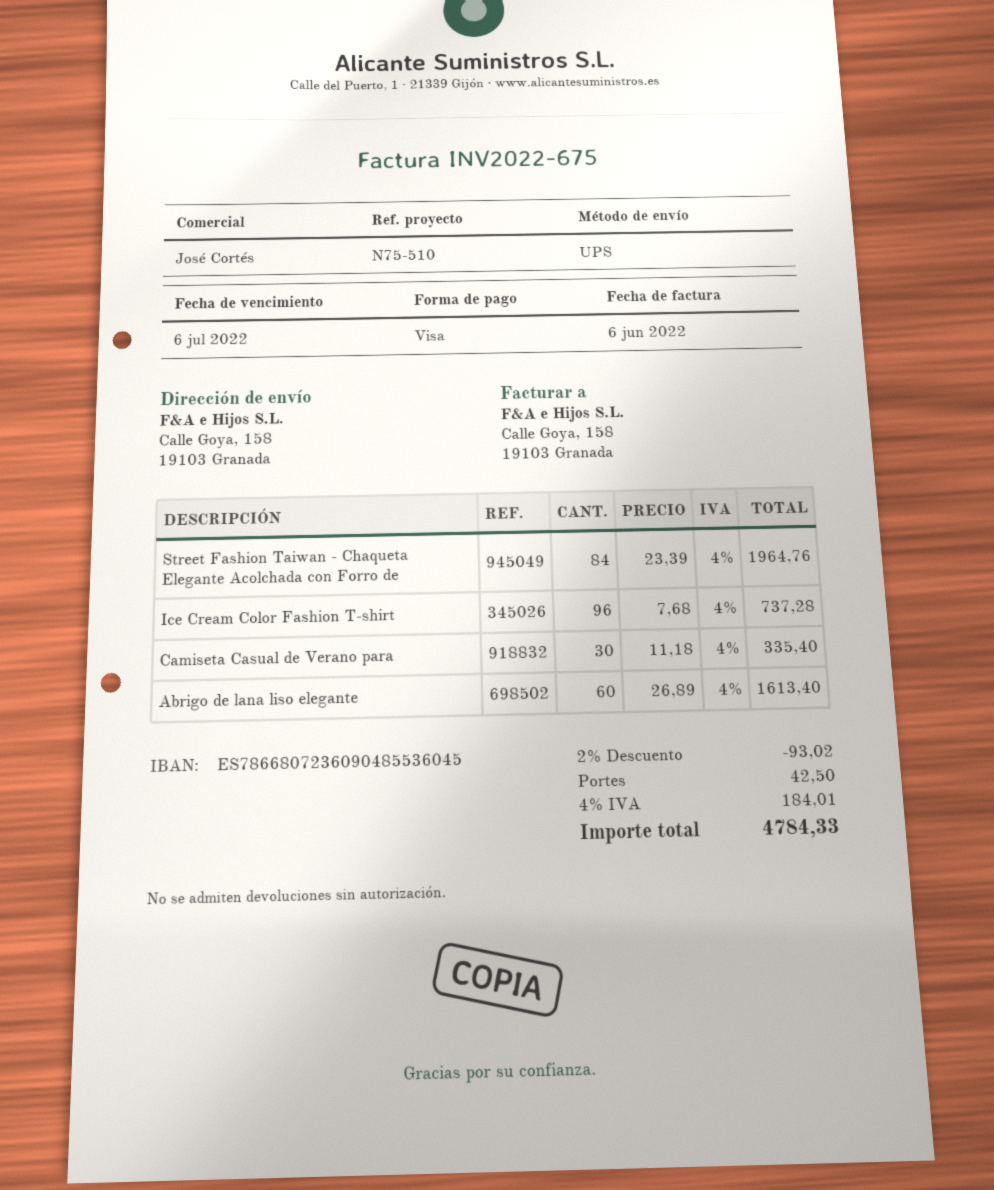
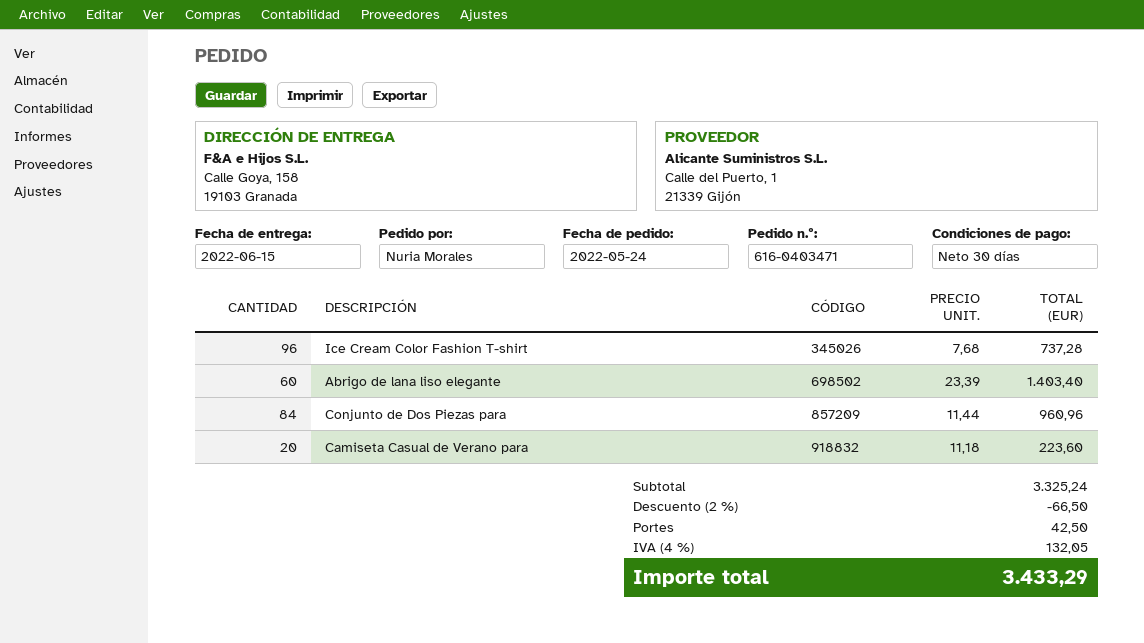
Street Fashion Taiwan - Chaqueta Elegante Acolchada con Forro de: 84 x 23.39 = 1964.76 -> none
Camiseta Casual de Verano para: 30 x 11.18 = 335.40 -> 20 x 11.18 = 223.60
Abrigo de lana liso elegante: 60 x 26.89 = 1613.40 -> 60 x 23.39 = 1403.40
Conjunto de Dos Piezas para: none -> 84 x 11.44 = 960.96
discount: 2% = 93.02 -> 2% = 66.50
tax: 4% = 184.01 -> 4% = 132.05
total: 4784.33 -> 3433.29

